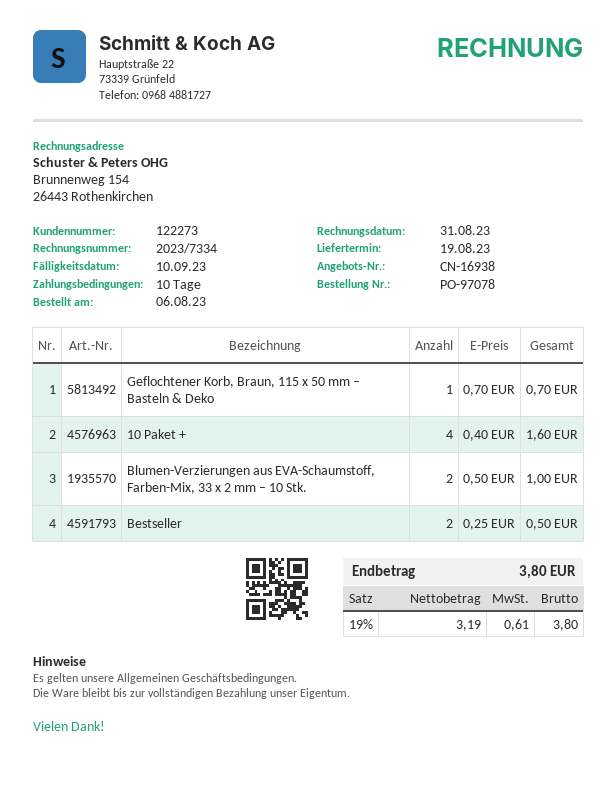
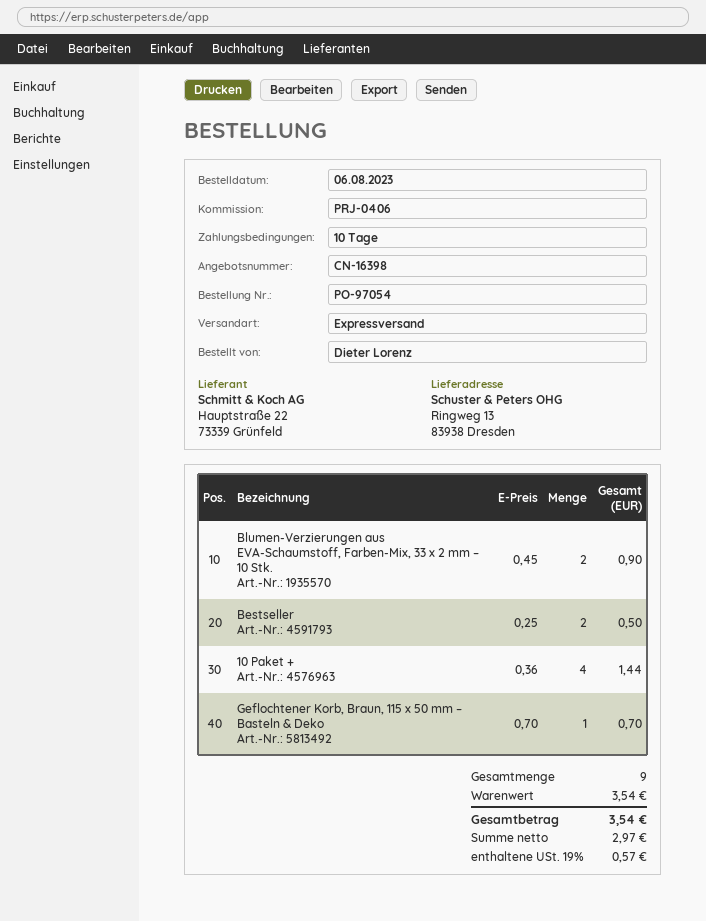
quote number: CN-16938 -> CN-16398
order number: PO-97078 -> PO-97054
10 Paket +: 4 x 0.40 = 1.60 -> 4 x 0.36 = 1.44
Blumen-Verzierungen aus EVA-Schaumstoff, Farben-Mix, 33 x 2 mm – 10 Stk.: 2 x 0.50 = 1.00 -> 2 x 0.45 = 0.90
net: 3.19 -> 2.97
tax: 19% = 0.61 -> 19% = 0.57
total: 3.80 -> 3.54

